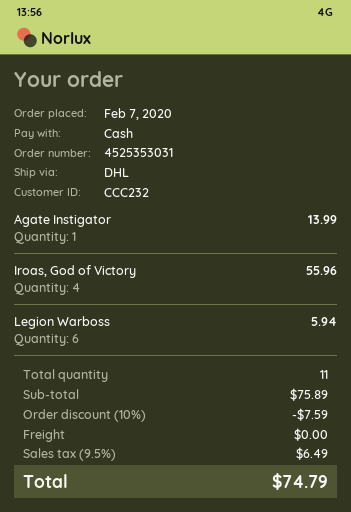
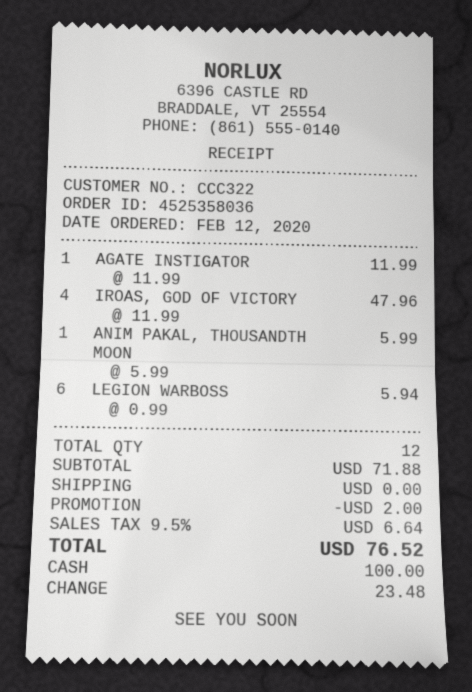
order number: 4525353031 -> 4525358036
order date: 2020-02-07 -> 2020-02-12
customer number: CCC232 -> CCC322
Agate Instigator: 1 for 13.99 -> 1 for 11.99
Iroas, God of Victory: 4 for 55.96 -> 4 for 47.96
ANIM PAKAL, THOUSANDTH MOON: none -> 1 for 5.99
total quantity: 11 -> 12
subtotal: 75.89 -> 71.88
discount: 7.59 -> 2.00
tax: 9.5% = 6.49 -> 9.5% = 6.64
total: 74.79 -> 76.52

